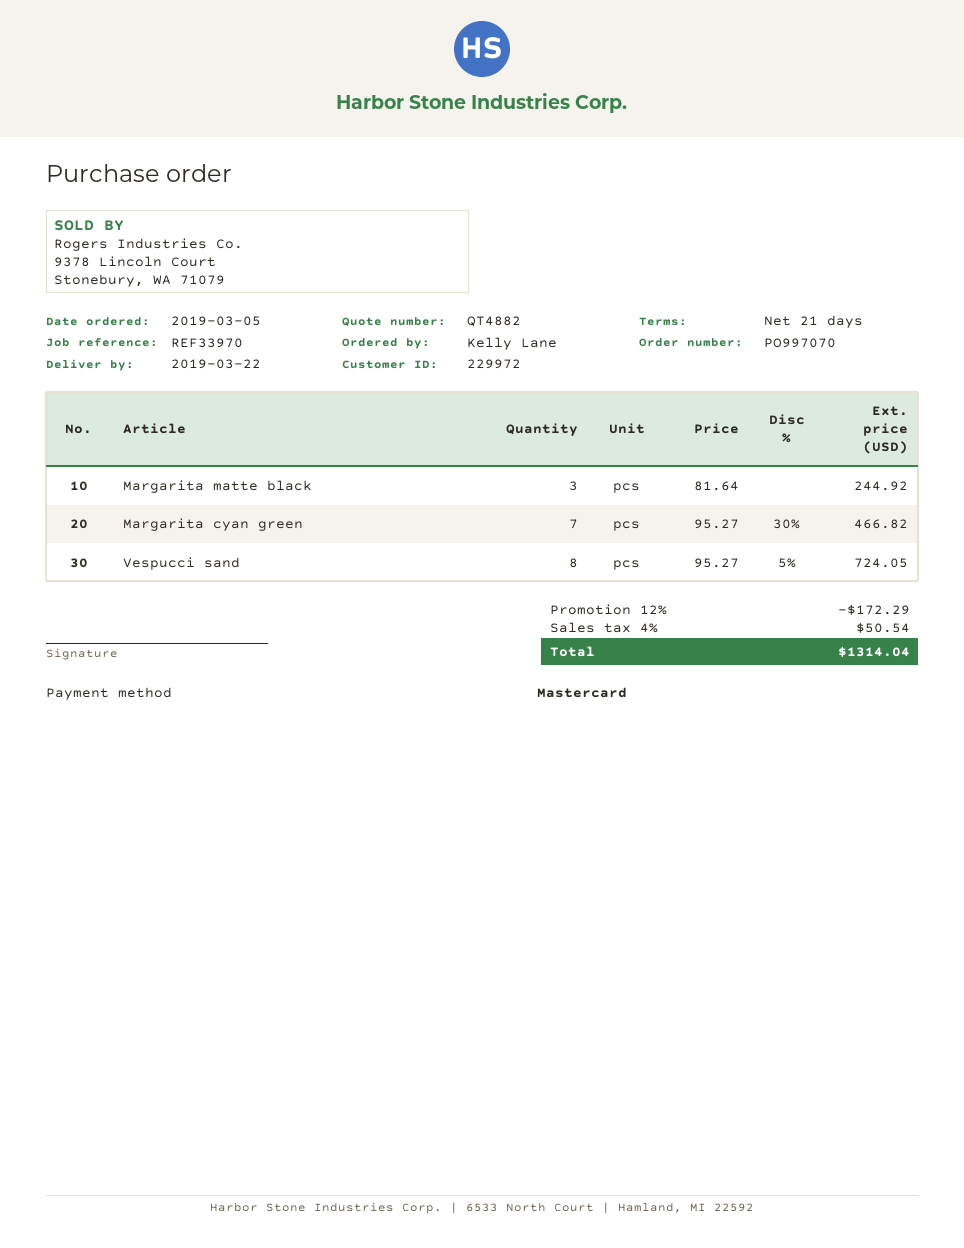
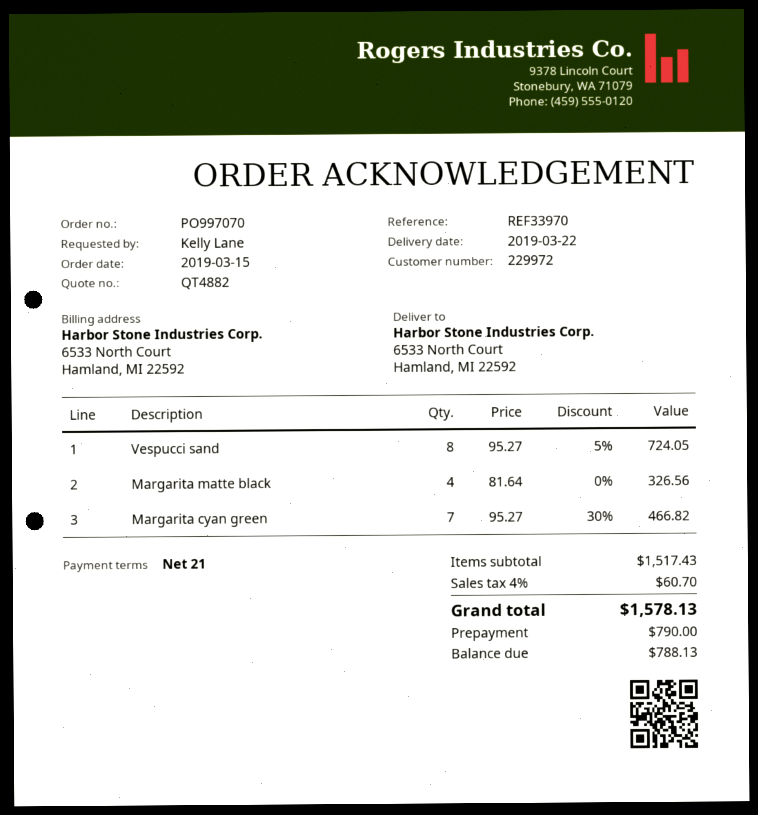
order date: 2019-03-05 -> 2019-03-15
Margarita matte black: 3 x 81.64 = 244.92 -> 4 x 81.64 = 326.56
discount: 12% = 172.29 -> none
tax: 4% = 50.54 -> 4% = 60.70
total: 1314.04 -> 1578.13

